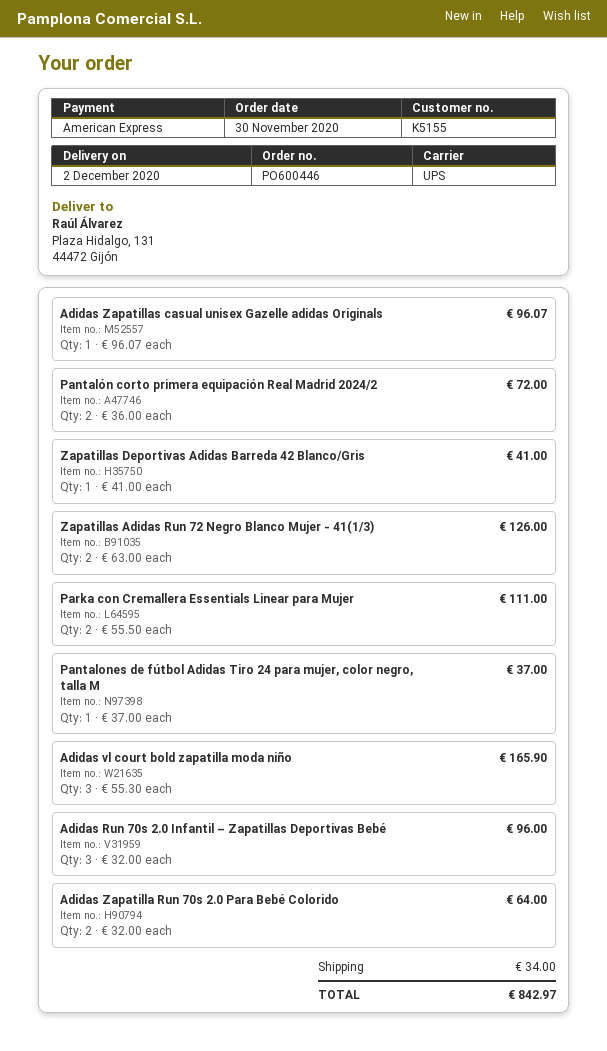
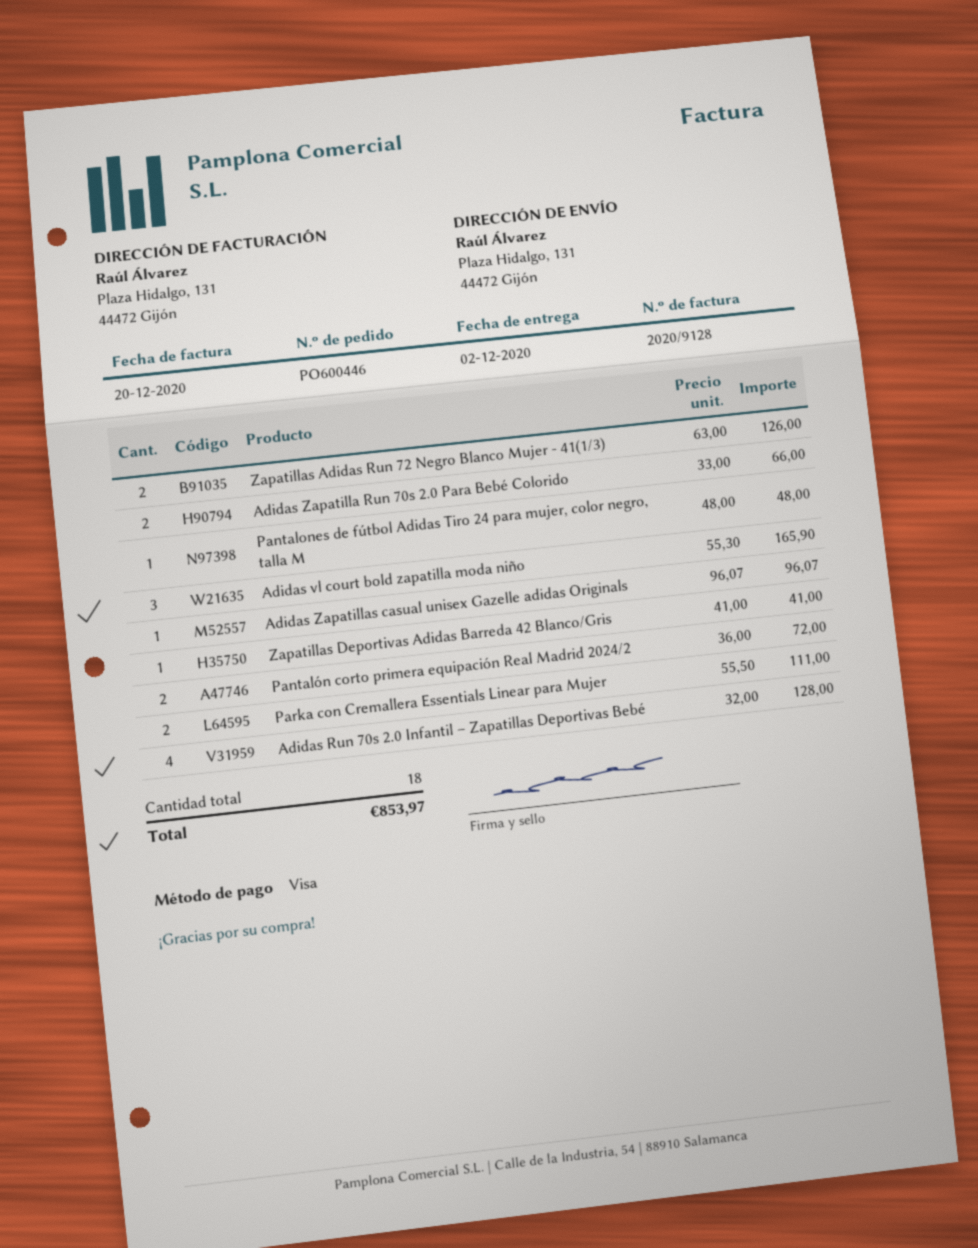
payment method: American Express -> Visa
Pantalones de fútbol Adidas Tiro 24 para mujer, color negro, talla M: 1 x 37.00 = 37.00 -> 1 x 48.00 = 48.00
Adidas Run 70s 2.0 Infantil – Zapatillas Deportivas Bebé: 3 x 32.00 = 96.00 -> 4 x 32.00 = 128.00
Adidas Zapatilla Run 70s 2.0 Para Bebé Colorido: 2 x 32.00 = 64.00 -> 2 x 33.00 = 66.00
shipping: 34.00 -> none
total: 842.97 -> 853.97

